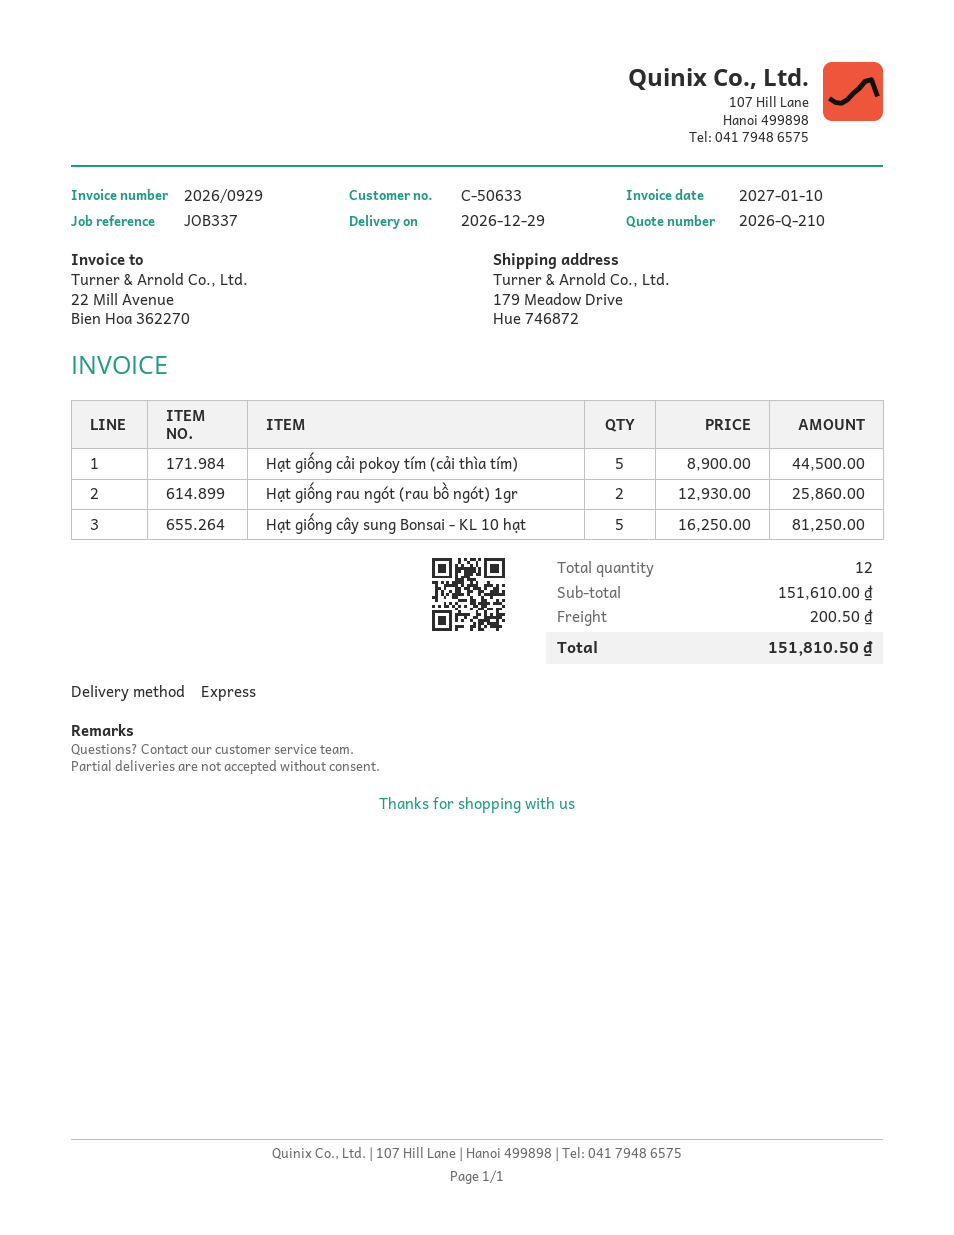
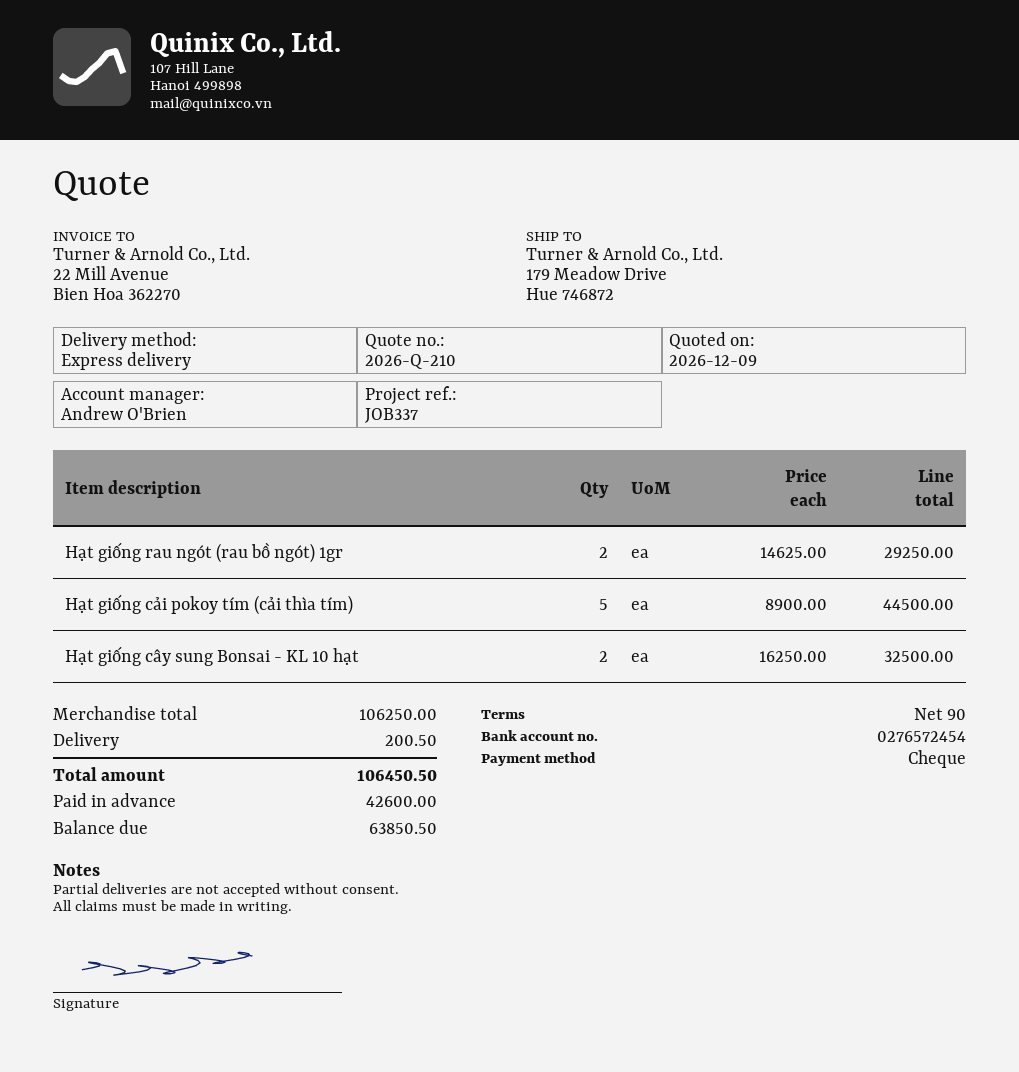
Hạt giống rau ngót (rau bồ ngót) 1gr: 2 x 12930.00 = 25860.00 -> 2 x 14625.00 = 29250.00
Hạt giống cây sung Bonsai - KL 10 hạt: 5 x 16250.00 = 81250.00 -> 2 x 16250.00 = 32500.00
subtotal: 151610.00 -> 106250.00
total: 151810.50 -> 106450.50

